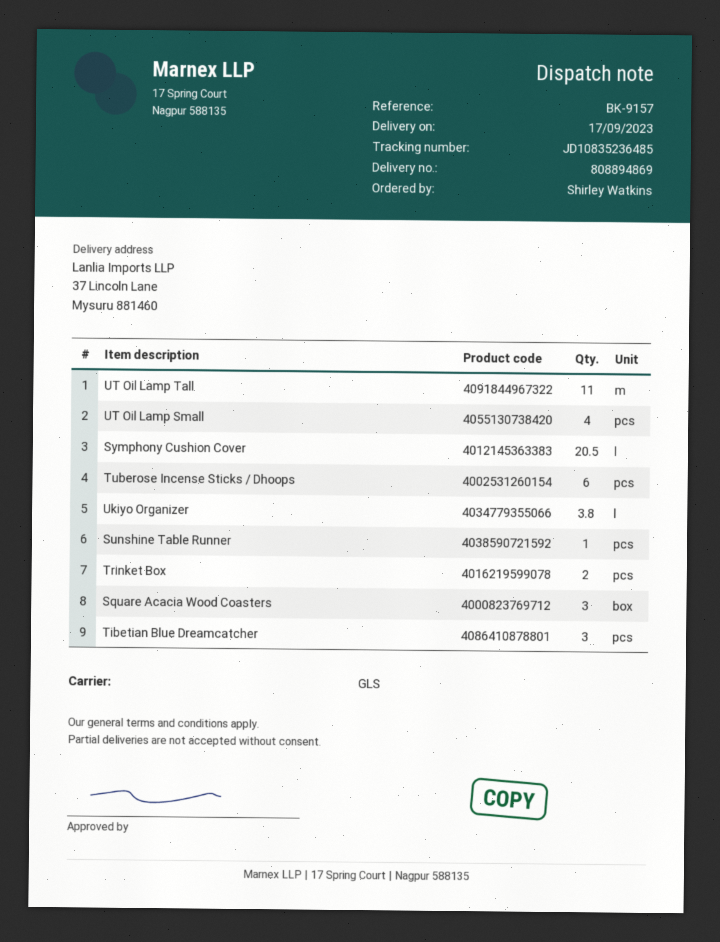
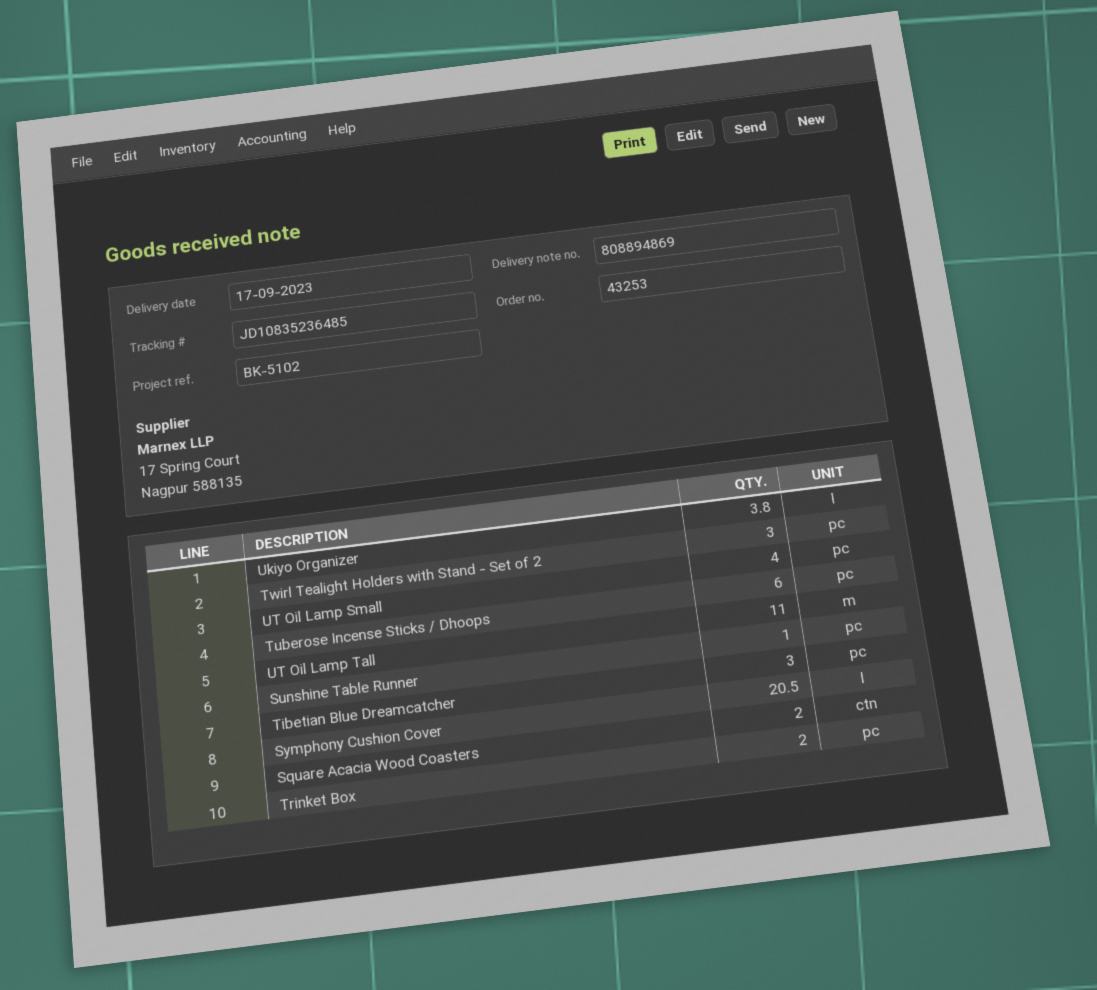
reference: BK-9157 -> BK-5102
Square Acacia Wood Coasters: 3 -> 2
Twirl Tealight Holders with Stand - Set of 2: none -> 3

